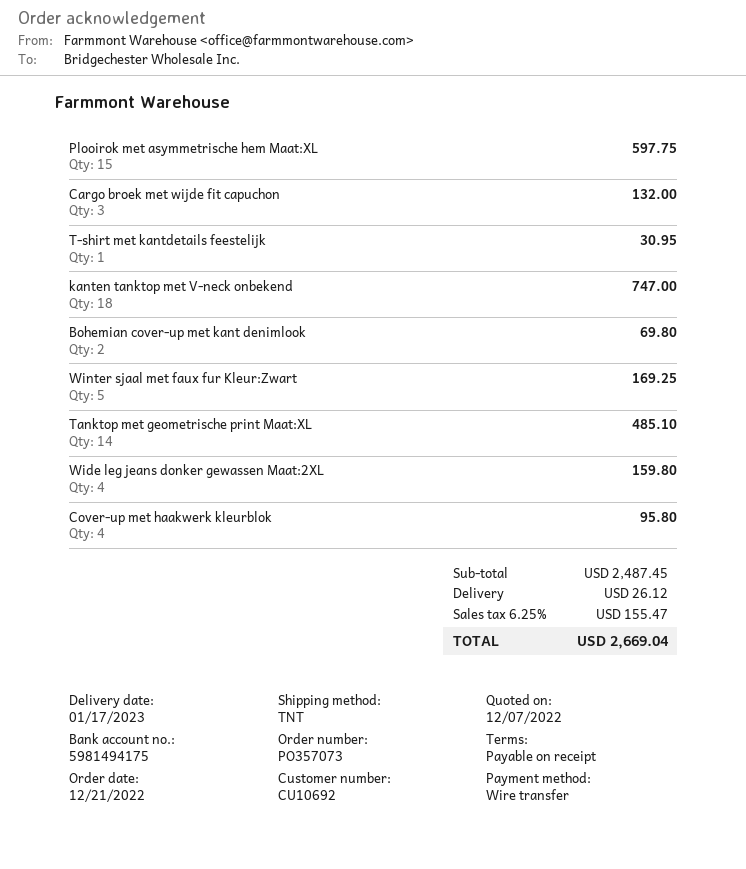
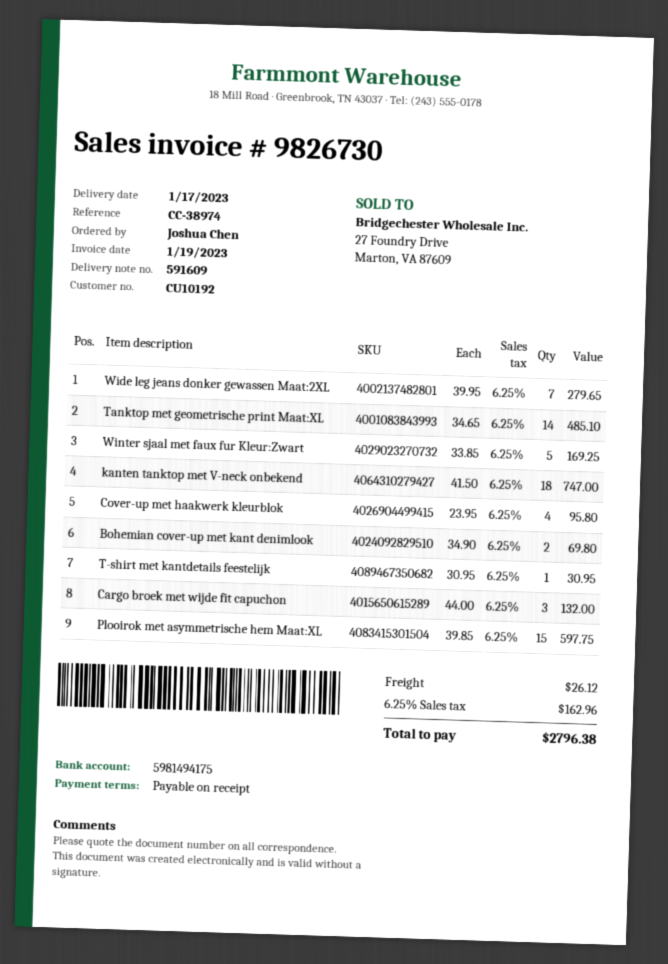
customer number: CU10692 -> CU10192
Wide leg jeans donker gewassen Maat:2XL: 4 for 159.80 -> 7 for 279.65
tax: 6.25% = 155.47 -> 6.25% = 162.96
total: 2669.04 -> 2796.38

